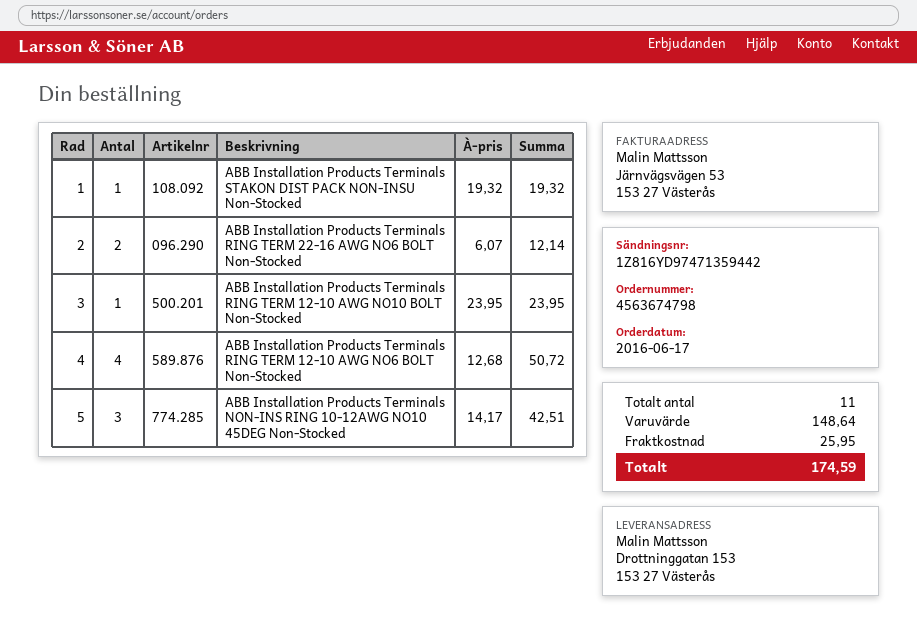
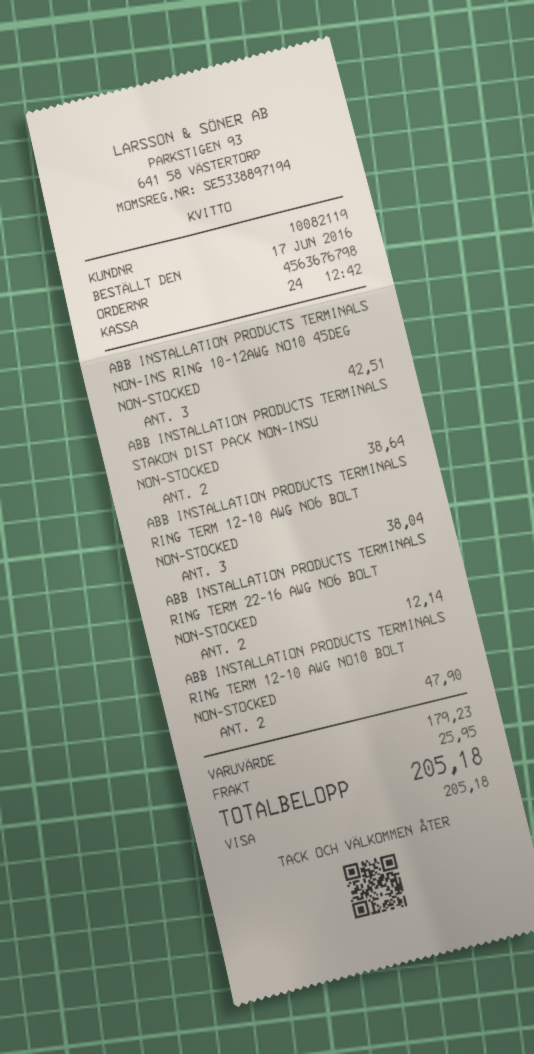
order number: 4563674798 -> 4563676798
ABB Installation Products Terminals STAKON DIST PACK NON-INSU Non-Stocked: 1 for 19.32 -> 2 for 38.64
ABB Installation Products Terminals RING TERM 12-10 AWG NO10 BOLT Non-Stocked: 1 for 23.95 -> 2 for 47.90
ABB Installation Products Terminals RING TERM 12-10 AWG NO6 BOLT Non-Stocked: 4 for 50.72 -> 3 for 38.04
subtotal: 148.64 -> 179.23
total: 174.59 -> 205.18

